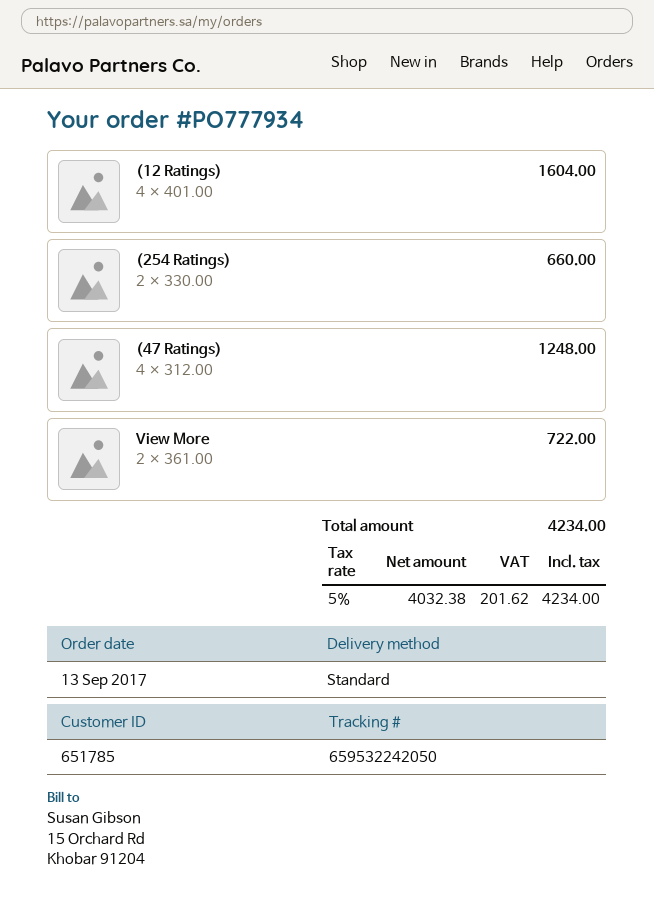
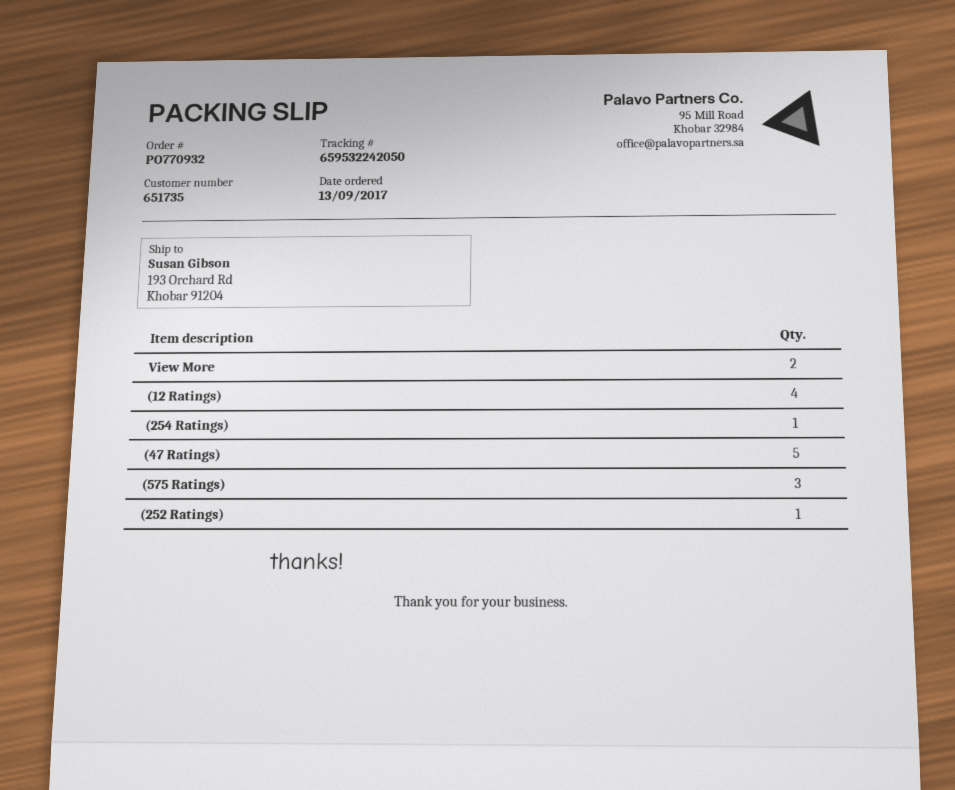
order number: PO777934 -> PO770932
customer number: 651785 -> 651735
(254 Ratings): 2 -> 1
(47 Ratings): 4 -> 5
(575 Ratings): none -> 3
(252 Ratings): none -> 1

